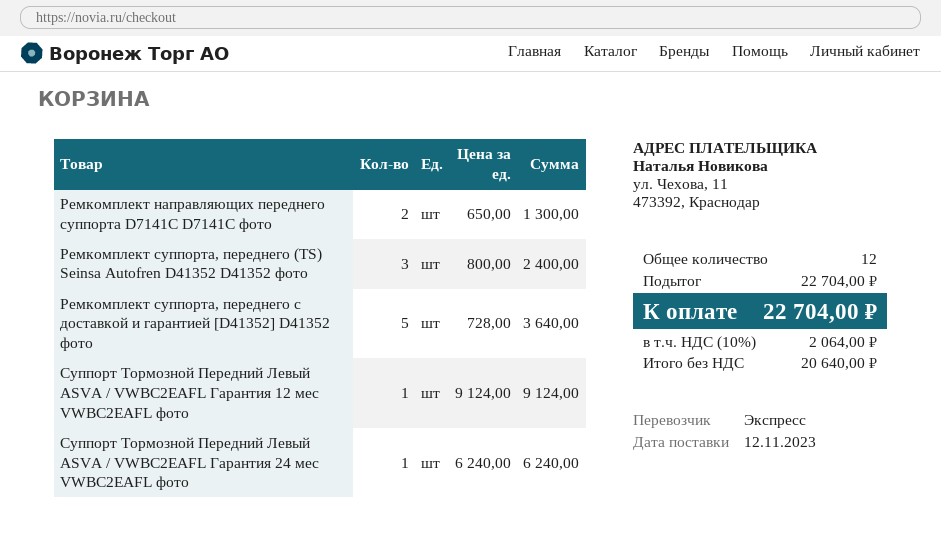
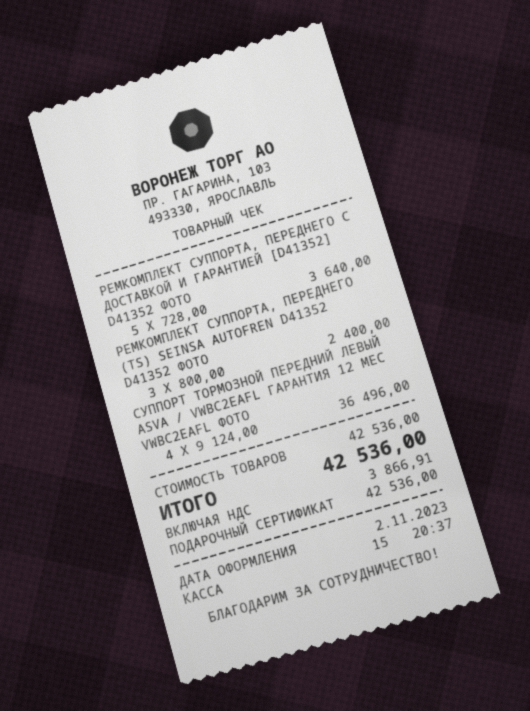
Ремкомплект направляющих переднего суппорта D7141C D7141C фото: 2 x 650.00 = 1300.00 -> none
Суппорт Тормозной Передний Левый ASVA / VWBC2EAFL Гарантия 12 мес VWBC2EAFL фото: 1 x 9124.00 = 9124.00 -> 4 x 9124.00 = 36496.00
Суппорт Тормозной Передний Левый ASVA / VWBC2EAFL Гарантия 24 мес VWBC2EAFL фото: 1 x 6240.00 = 6240.00 -> none
subtotal: 22704.00 -> 42536.00
tax: 2064.00 -> 3866.91
total: 22704.00 -> 42536.00

